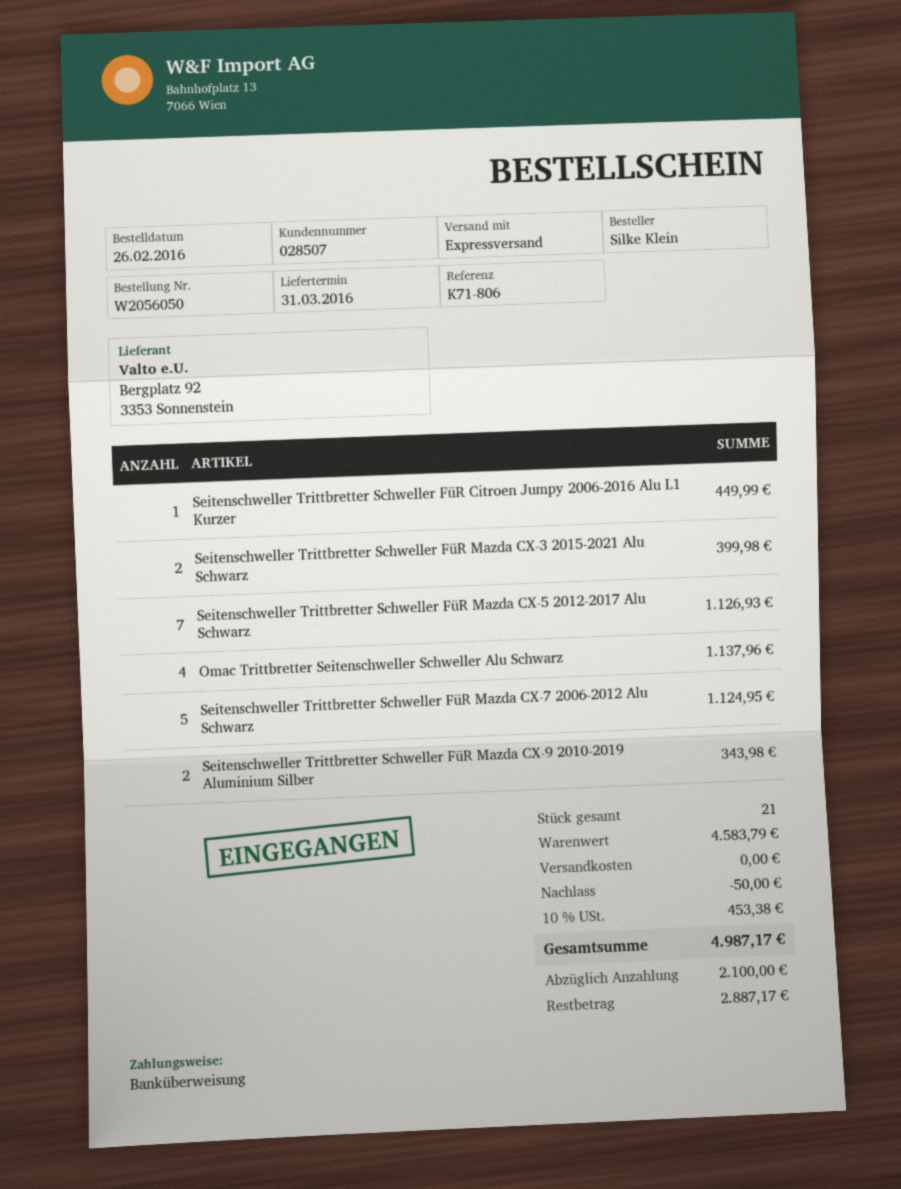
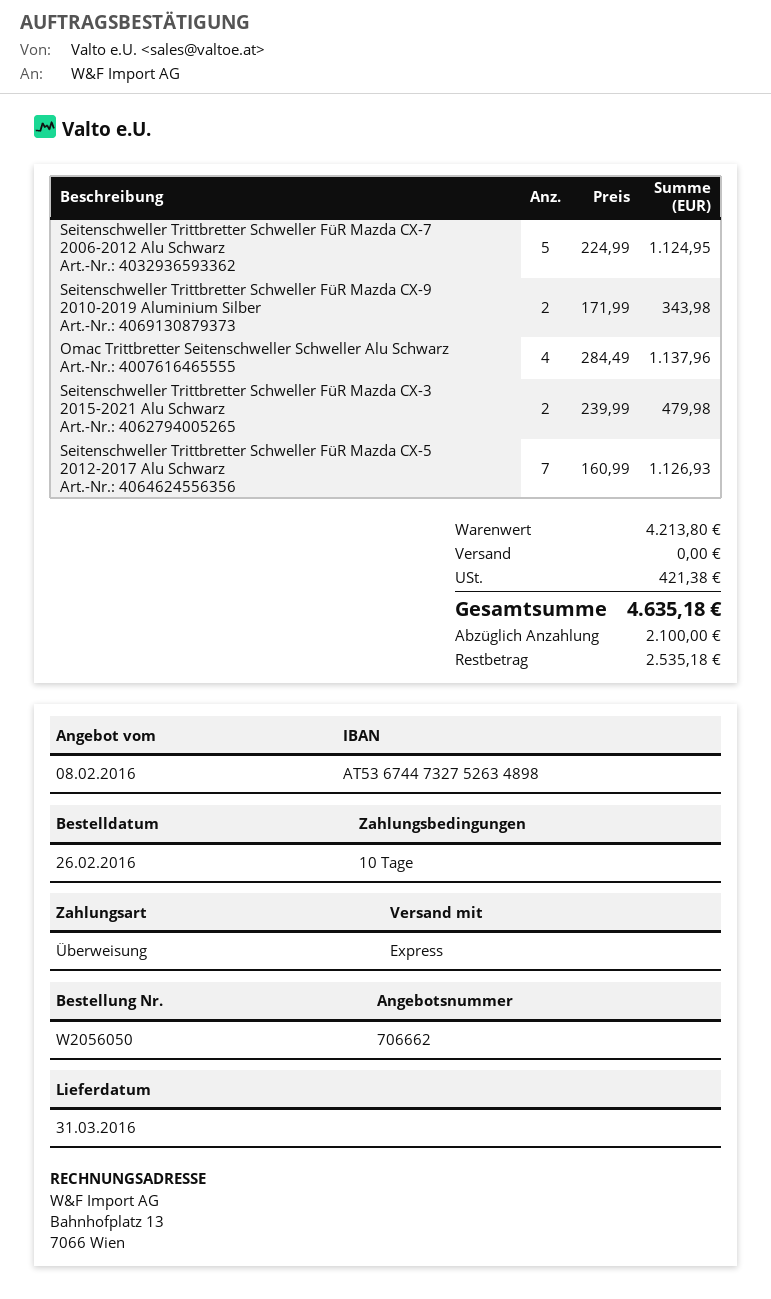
Seitenschweller Trittbretter Schweller FüR Citroen Jumpy 2006-2016 Alu L1 Kurzer: 1 for 449.99 -> none
Seitenschweller Trittbretter Schweller FüR Mazda CX-3 2015-2021 Alu Schwarz: 2 for 399.98 -> 2 for 479.98
subtotal: 4583.79 -> 4213.80
discount: 50.00 -> none
tax: 453.38 -> 421.38
total: 4987.17 -> 4635.18
balance: 2887.17 -> 2535.18

